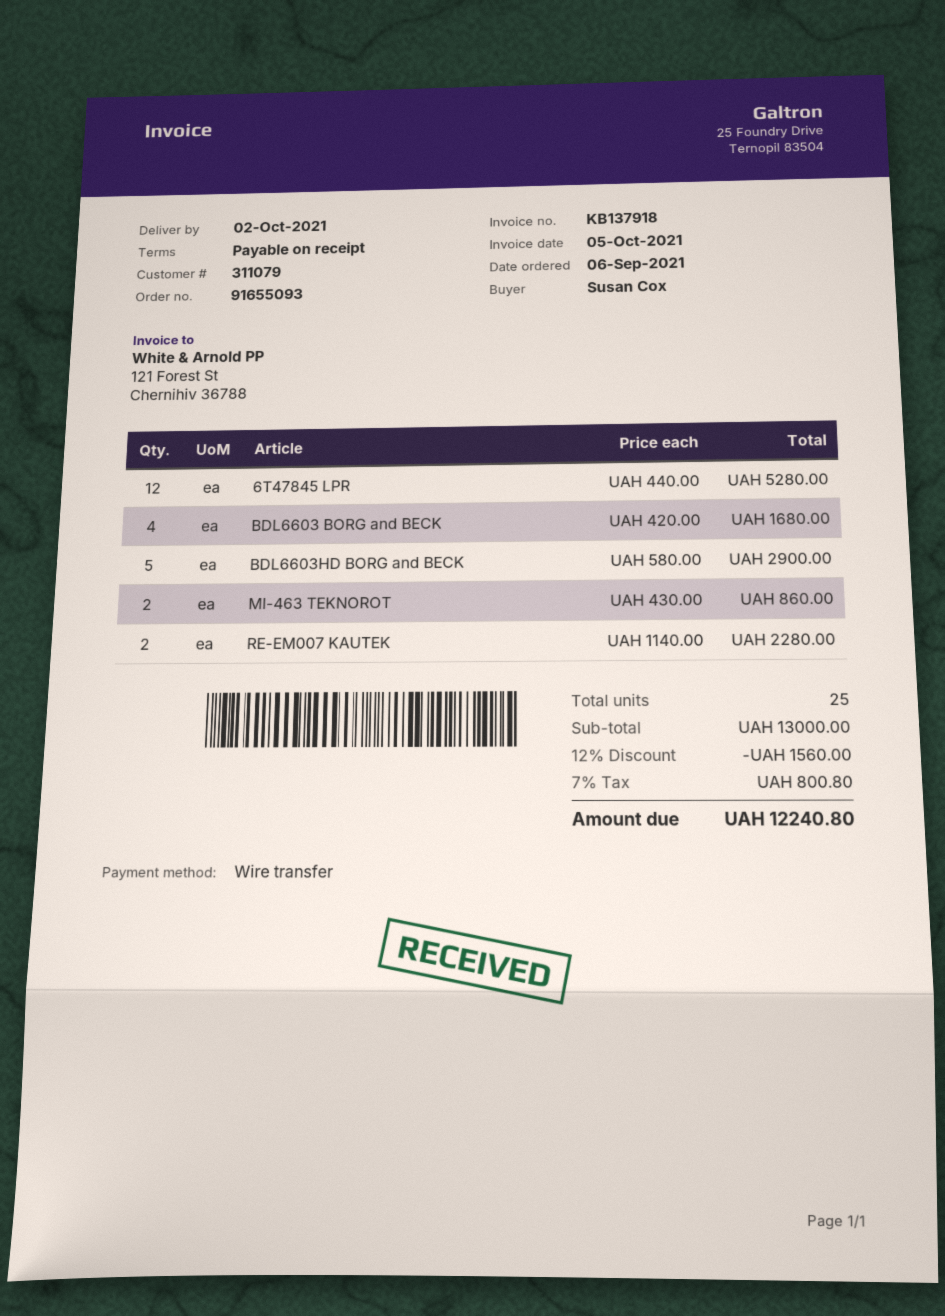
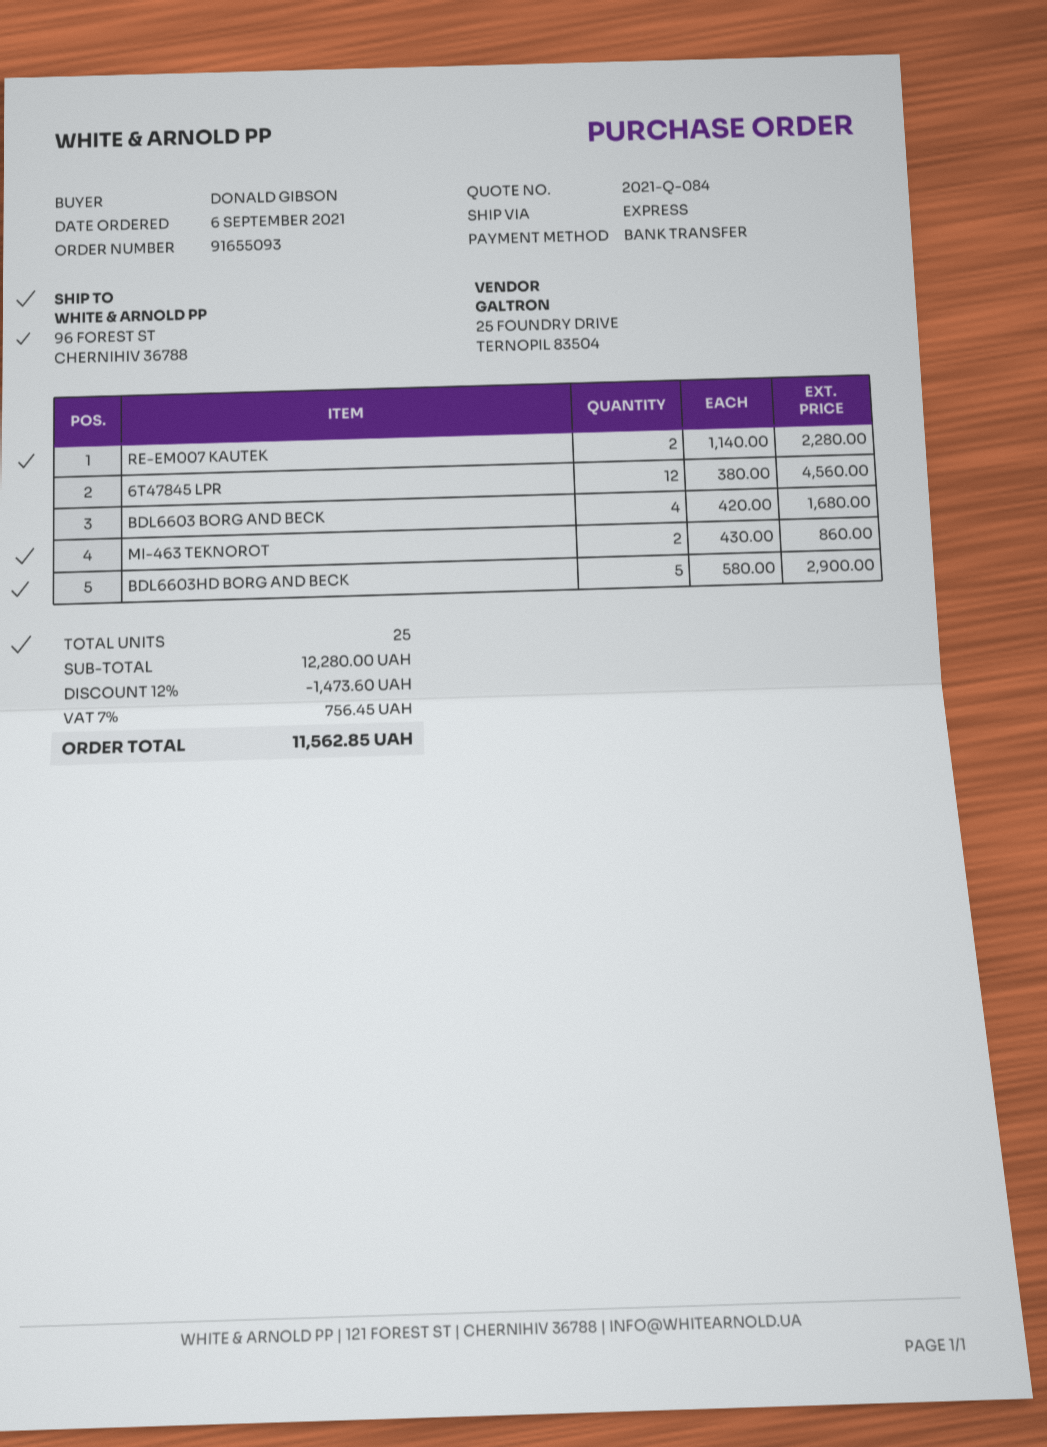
ordered by: Susan Cox -> DONALD GIBSON
6T47845 LPR: 12 x 440.00 = 5280.00 -> 12 x 380.00 = 4560.00
subtotal: 13000.00 -> 12280.00
discount: 12% = 1560.00 -> 12% = 1473.60
tax: 7% = 800.80 -> 7% = 756.45
total: 12240.80 -> 11562.85

